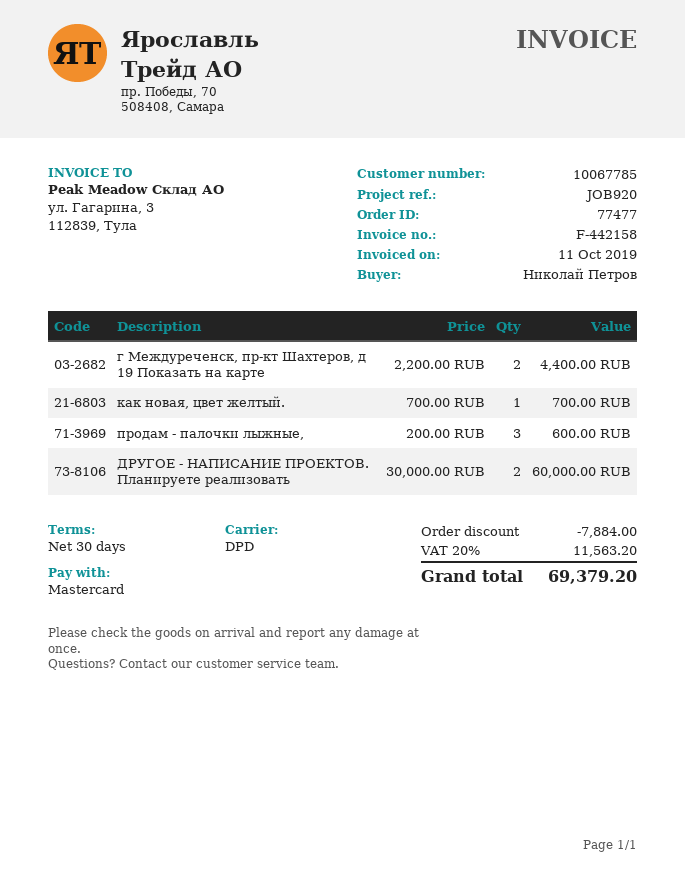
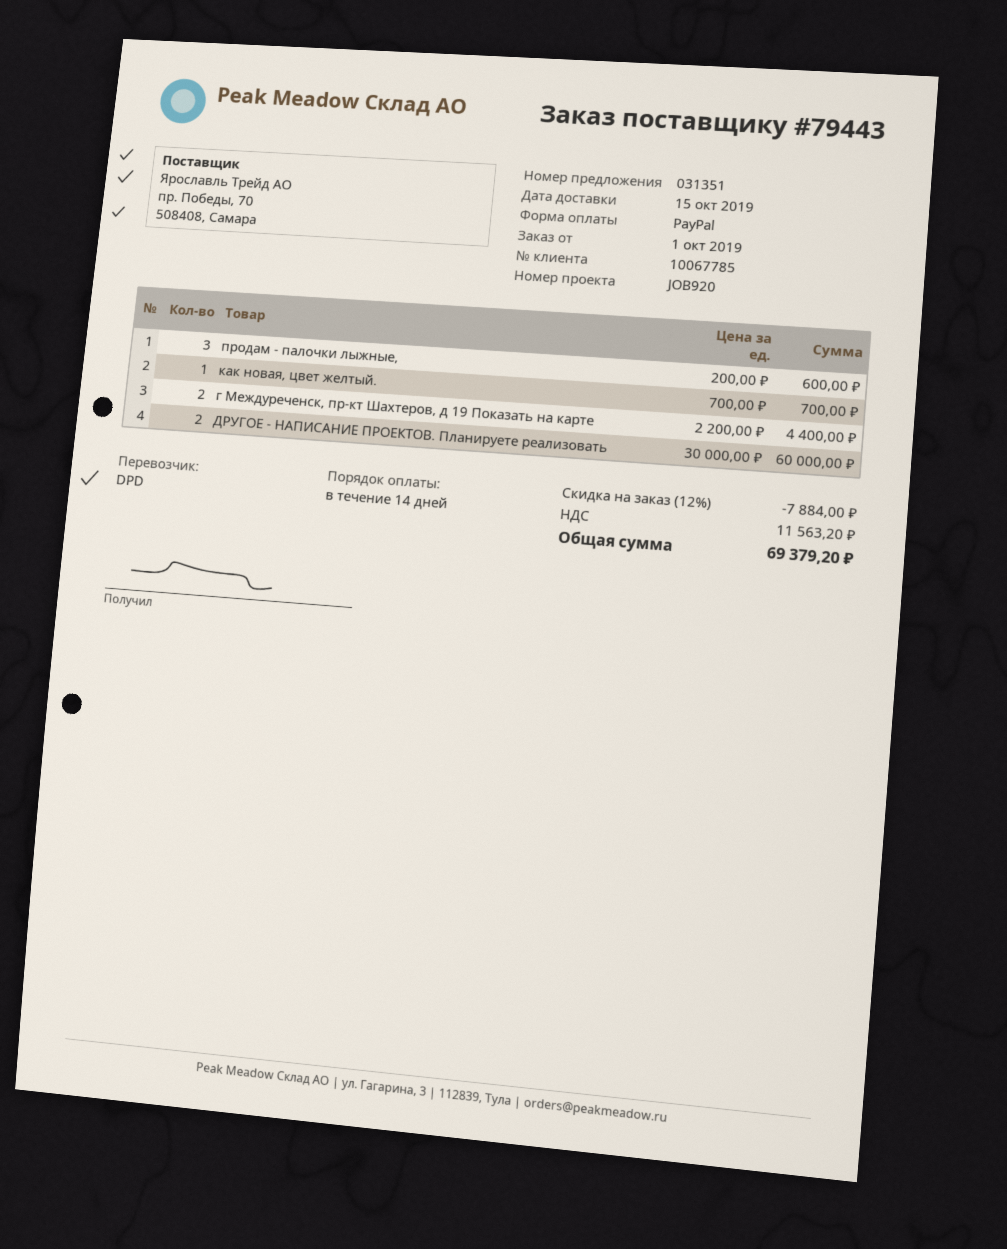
order number: 77477 -> 79443
payment terms: 30 days -> 14 days
payment method: Mastercard -> PayPal

